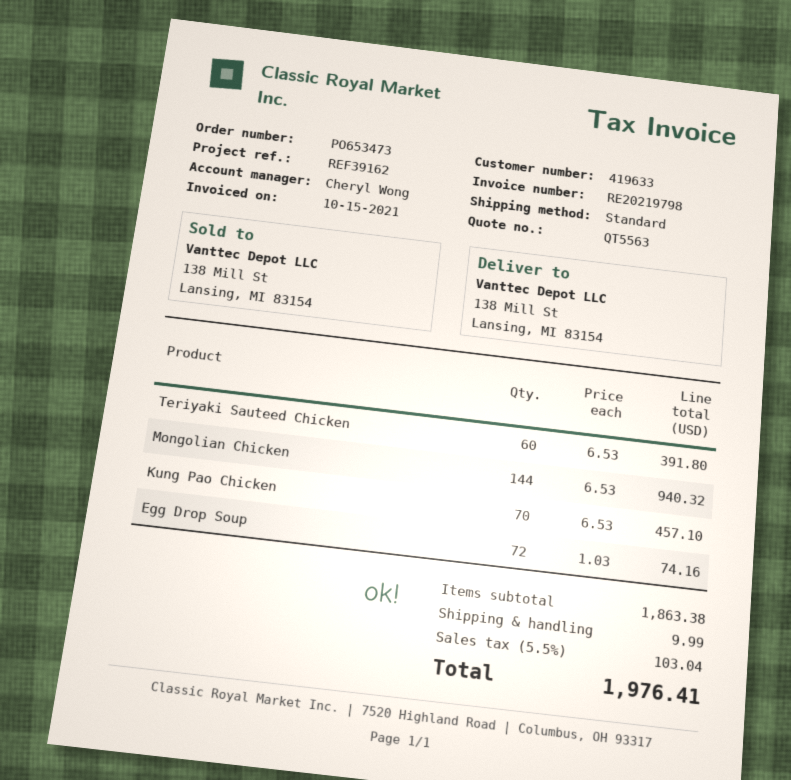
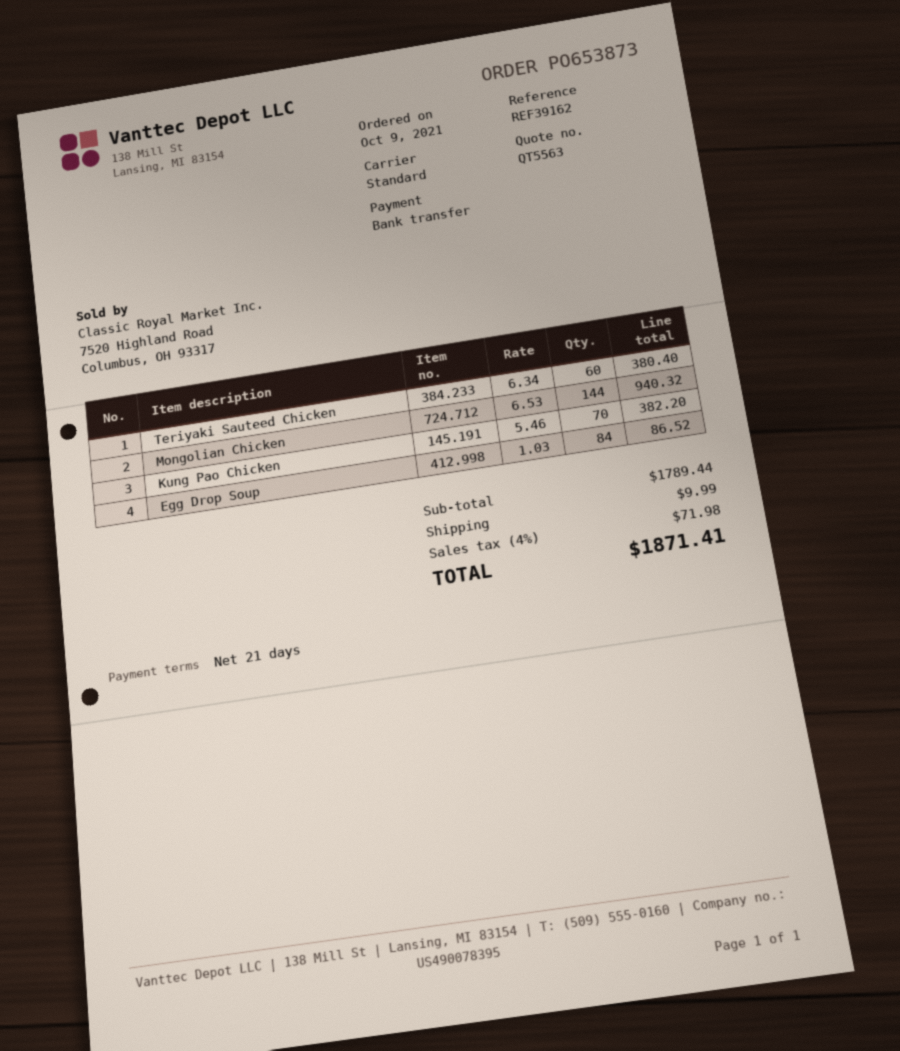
order number: PO653473 -> PO653873
Teriyaki Sauteed Chicken: 60 x 6.53 = 391.80 -> 60 x 6.34 = 380.40
Kung Pao Chicken: 70 x 6.53 = 457.10 -> 70 x 5.46 = 382.20
Egg Drop Soup: 72 x 1.03 = 74.16 -> 84 x 1.03 = 86.52
subtotal: 1863.38 -> 1789.44
tax: 5.5% = 103.04 -> 4% = 71.98
total: 1976.41 -> 1871.41

